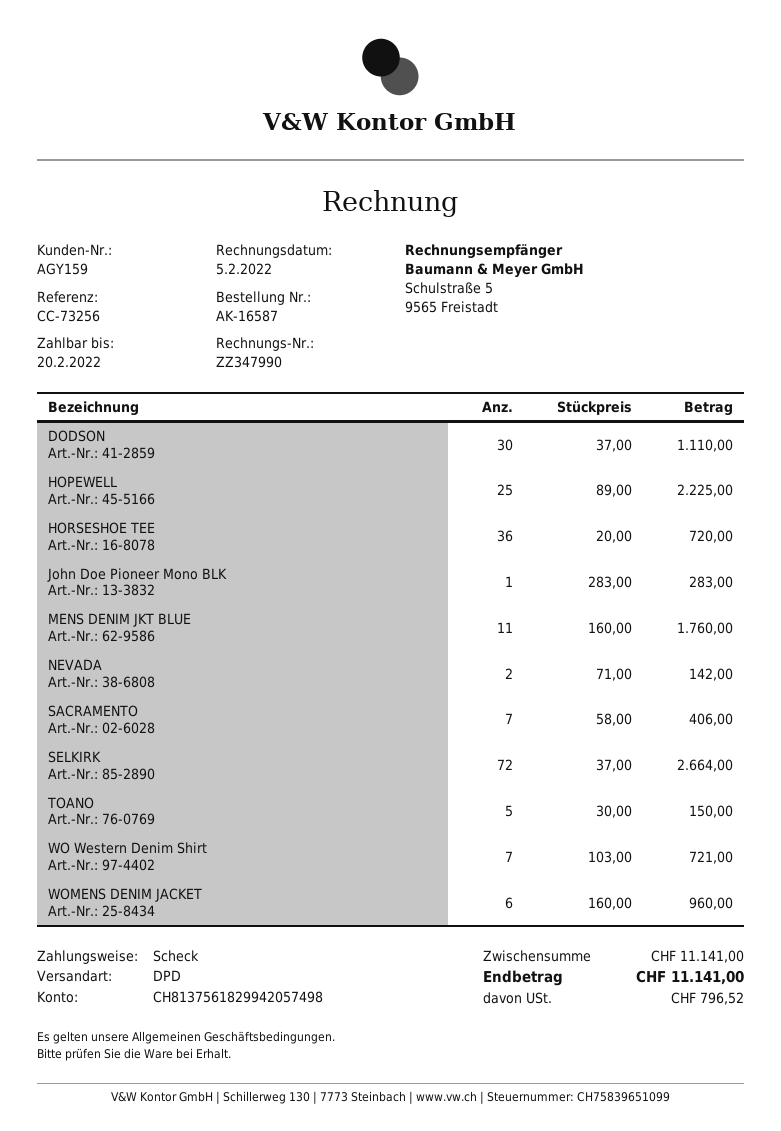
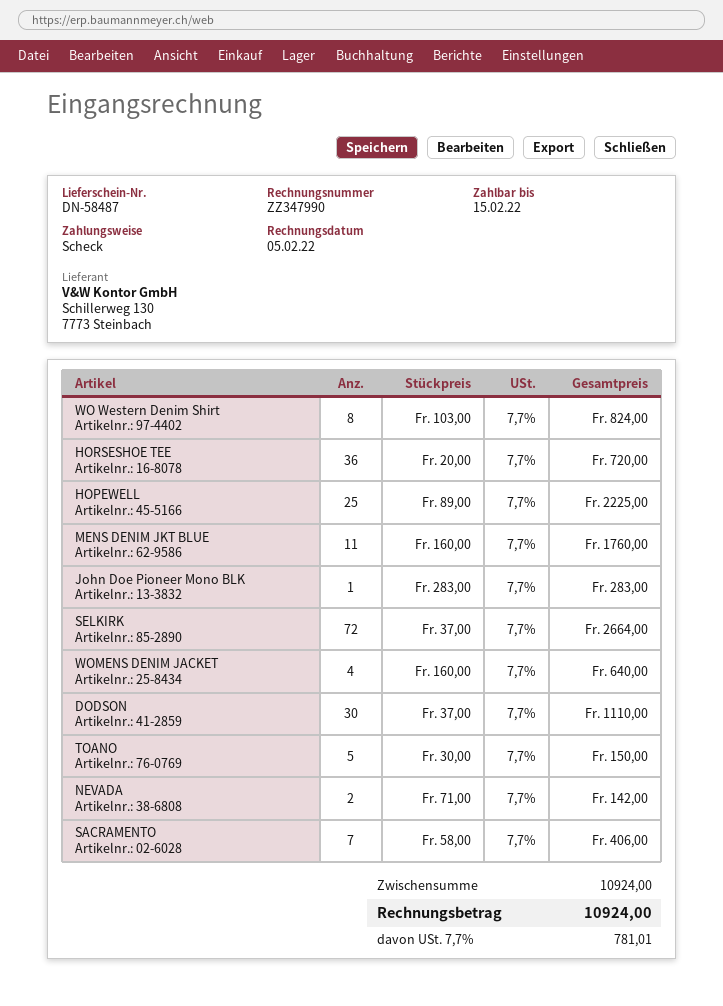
due date: 2022-02-20 -> 2022-02-15
WO Western Denim Shirt: 7 x 103.00 = 721.00 -> 8 x 103.00 = 824.00
WOMENS DENIM JACKET: 6 x 160.00 = 960.00 -> 4 x 160.00 = 640.00
subtotal: 11141.00 -> 10924.00
tax: 796.52 -> 781.01
total: 11141.00 -> 10924.00

